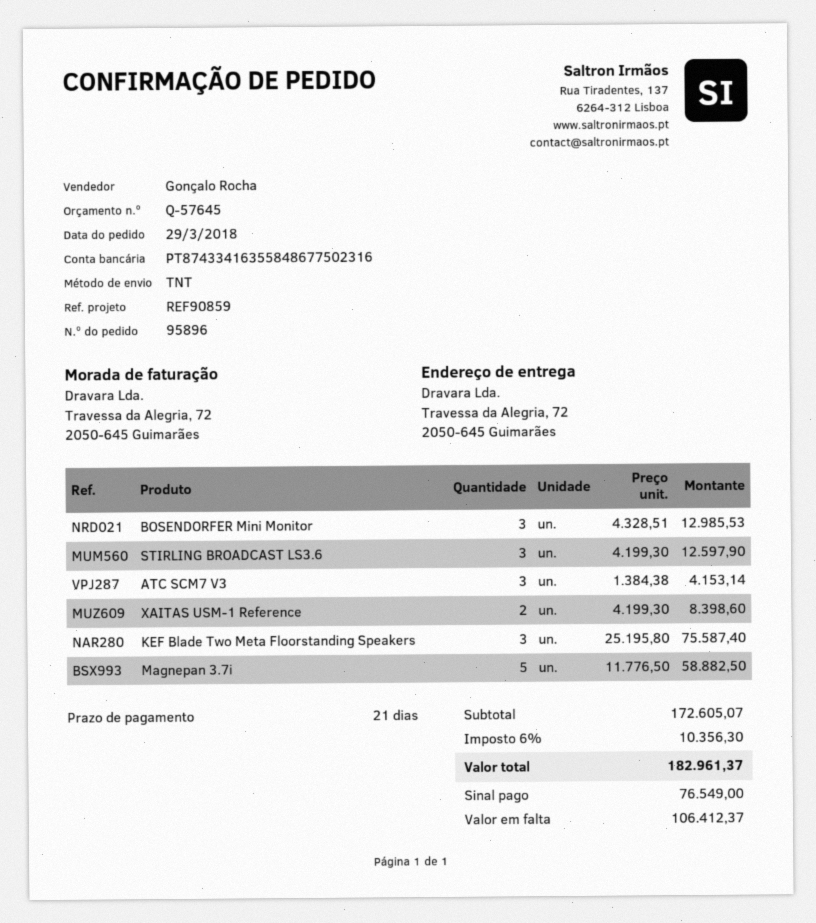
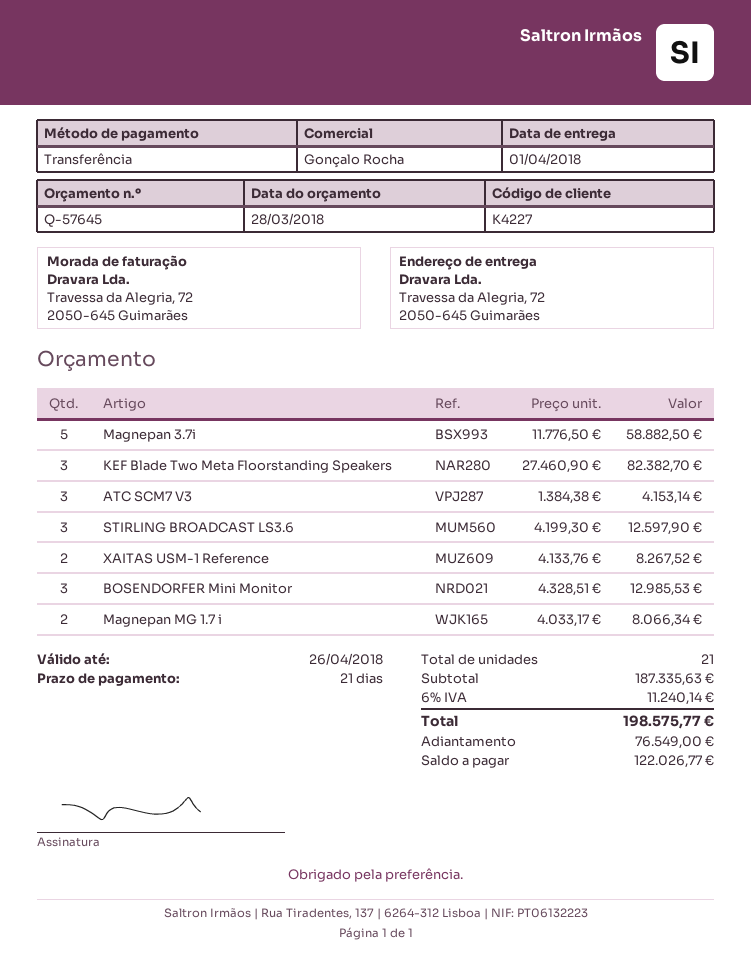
XAITAS USM-1 Reference: 2 x 4199.30 = 8398.60 -> 2 x 4133.76 = 8267.52
KEF Blade Two Meta Floorstanding Speakers: 3 x 25195.80 = 75587.40 -> 3 x 27460.90 = 82382.70
Magnepan MG 1.7 i: none -> 2 x 4033.17 = 8066.34
subtotal: 172605.07 -> 187335.63
tax: 6% = 10356.30 -> 6% = 11240.14
total: 182961.37 -> 198575.77
balance: 106412.37 -> 122026.77

